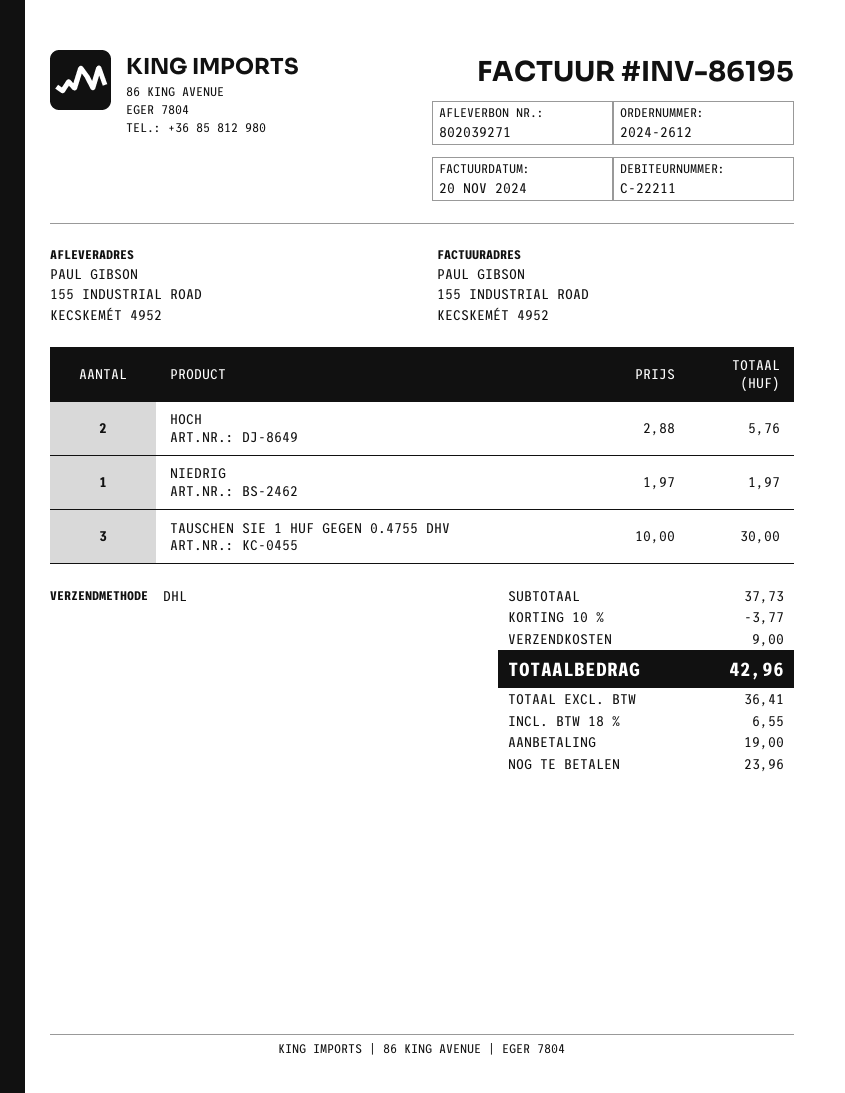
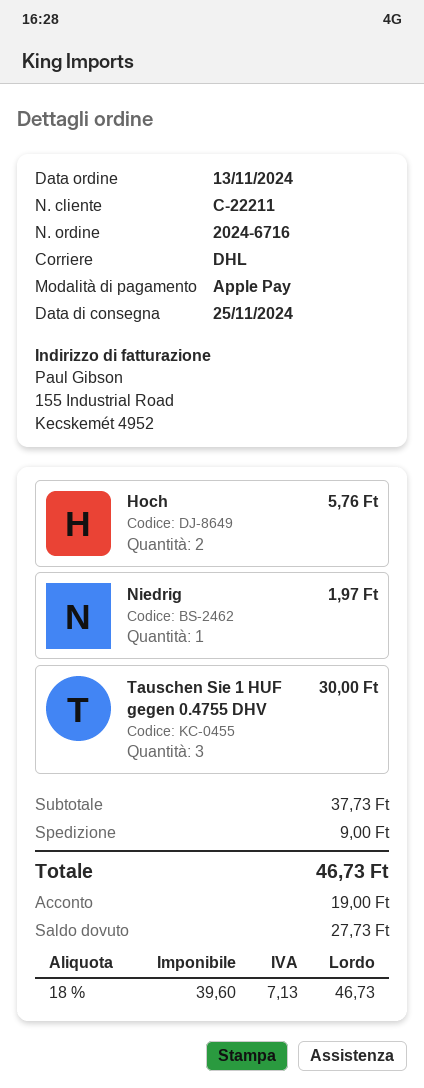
order number: 2024-2612 -> 2024-6716
discount: 10% = 3.77 -> none
net: 36.41 -> 39.60
tax: 18% = 6.55 -> 18% = 7.13
total: 42.96 -> 46.73
balance: 23.96 -> 27.73

